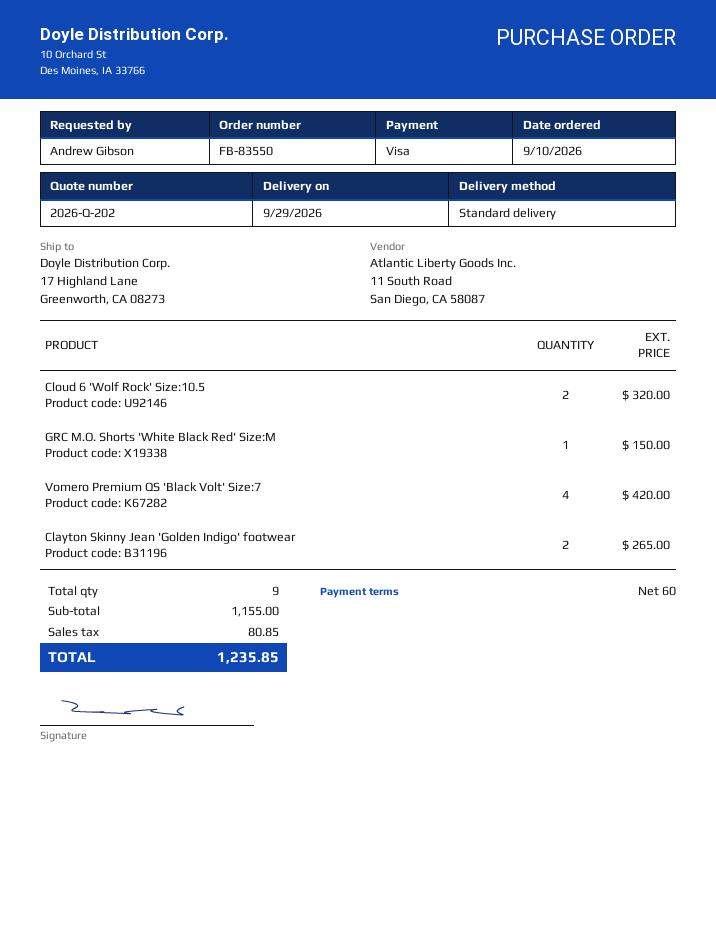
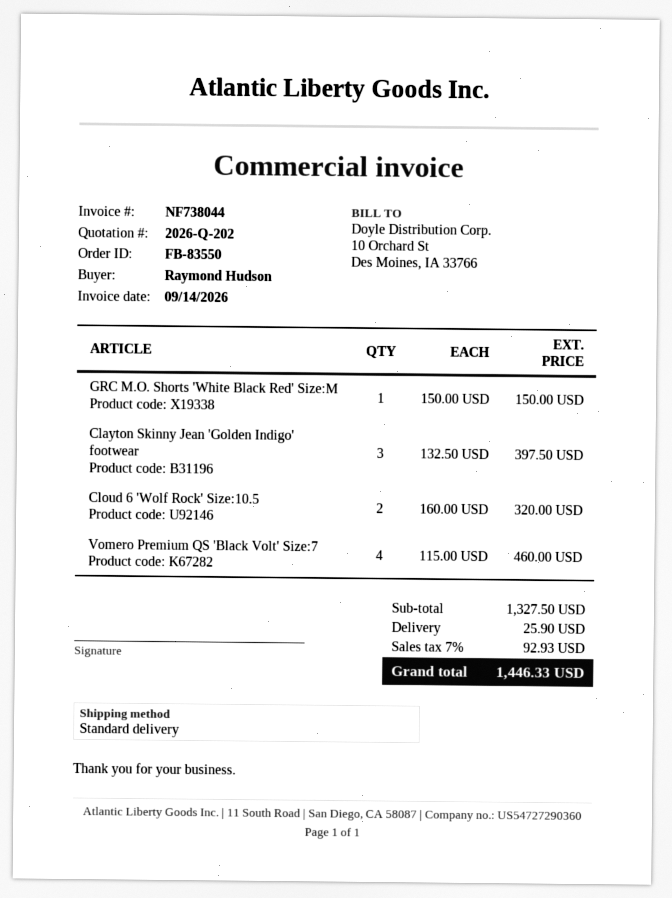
ordered by: Andrew Gibson -> Raymond Hudson
Vomero Premium QS 'Black Volt' Size:7: 4 for 420.00 -> 4 for 460.00
Clayton Skinny Jean 'Golden Indigo' footwear: 2 for 265.00 -> 3 for 397.50
subtotal: 1155.00 -> 1327.50
shipping: none -> 25.90
tax: 80.85 -> 92.93
total: 1235.85 -> 1446.33

